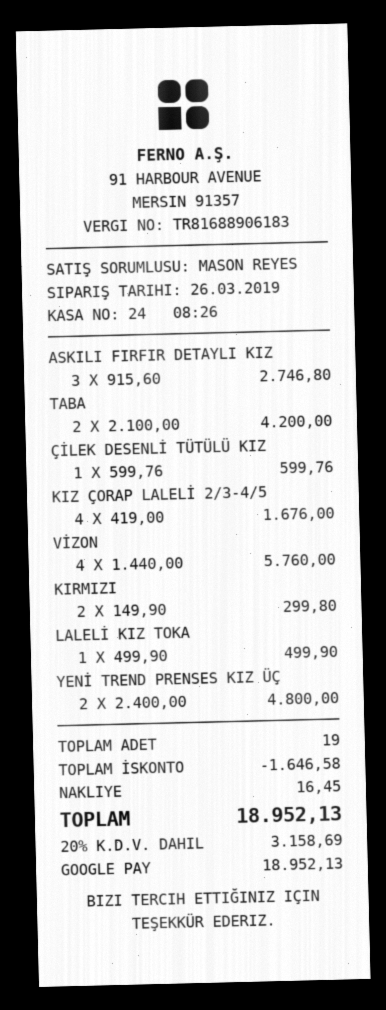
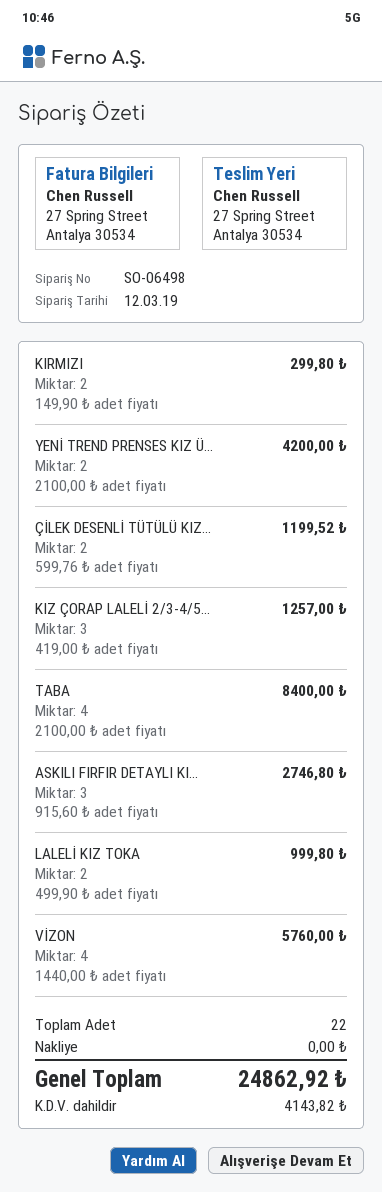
order date: 2019-03-26 -> 2019-03-12
TABA: 2 x 2100.00 = 4200.00 -> 4 x 2100.00 = 8400.00
ÇİLEK DESENLİ TÜTÜLÜ KIZ: 1 x 599.76 = 599.76 -> 2 x 599.76 = 1199.52
KIZ ÇORAP LALELİ 2/3-4/5: 4 x 419.00 = 1676.00 -> 3 x 419.00 = 1257.00
LALELİ KIZ TOKA: 1 x 499.90 = 499.90 -> 2 x 499.90 = 999.80
YENİ TREND PRENSES KIZ ÜÇ: 2 x 2400.00 = 4800.00 -> 2 x 2100.00 = 4200.00
total quantity: 19 -> 22
discount: 1646.58 -> none
shipping: 16.45 -> 0.00
tax: 3158.69 -> 4143.82
total: 18952.13 -> 24862.92

